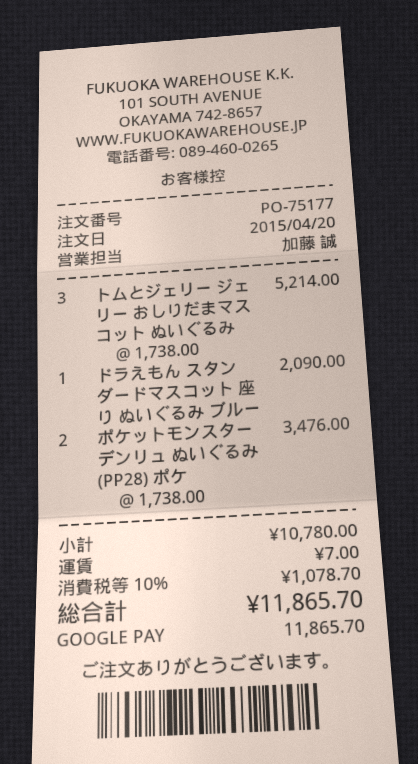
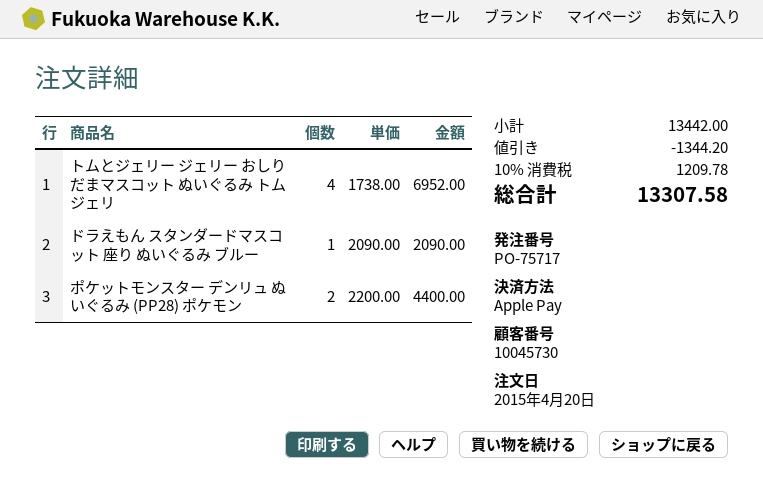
order number: PO-75177 -> PO-75717
payment method: Google Pay -> Apple Pay
トムとジェリー ジェリー おしりだまマスコット ぬいぐるみ: 3 x 1738.00 = 5214.00 -> 4 x 1738.00 = 6952.00
ポケットモンスター デンリュ ぬいぐるみ (PP28) ポケ: 2 x 1738.00 = 3476.00 -> 2 x 2200.00 = 4400.00
subtotal: 10780.00 -> 13442.00
discount: none -> 1344.20
shipping: 7.00 -> none
tax: 10% = 1078.70 -> 10% = 1209.78
total: 11865.70 -> 13307.58

